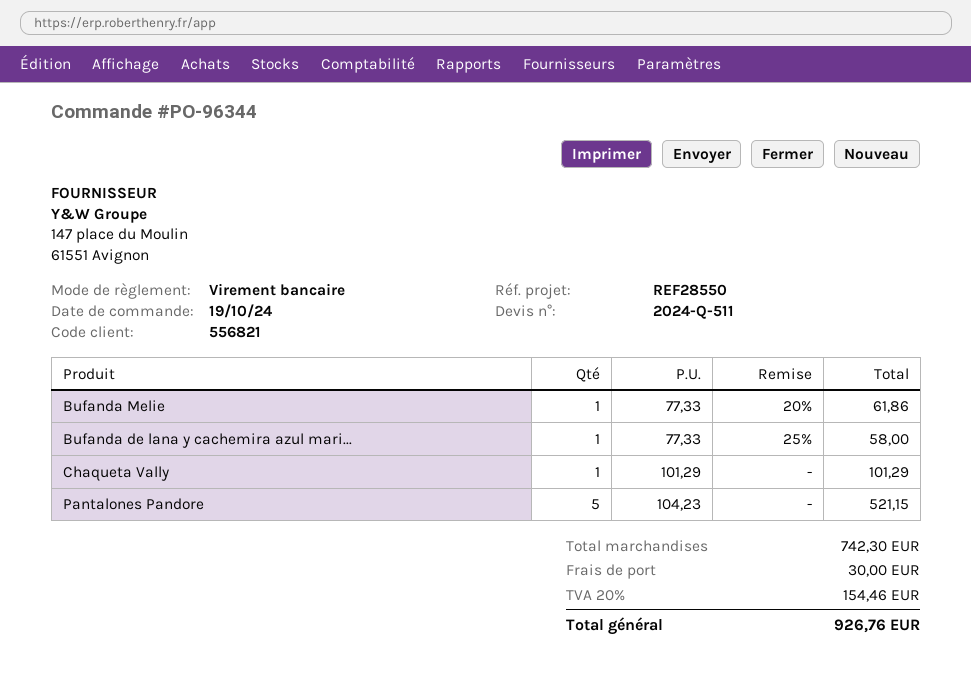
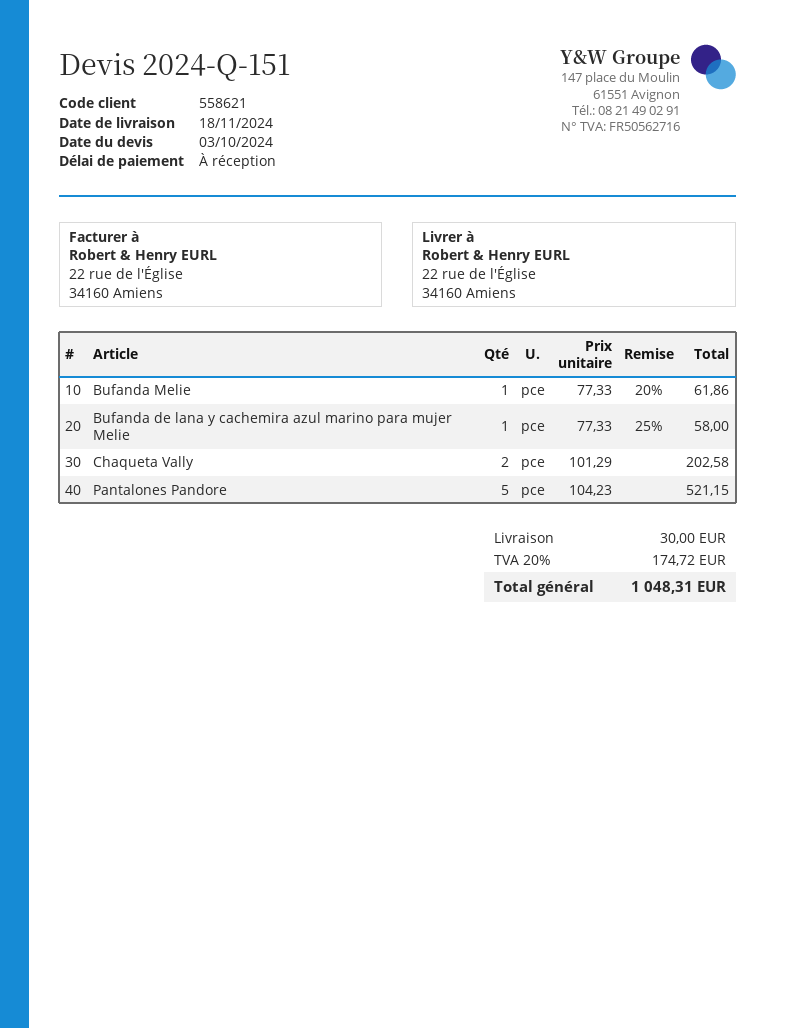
quote number: 2024-Q-511 -> 2024-Q-151
customer number: 556821 -> 558621
Chaqueta Vally: 1 x 101.29 = 101.29 -> 2 x 101.29 = 202.58
tax: 20% = 154.46 -> 20% = 174.72
total: 926.76 -> 1048.31

